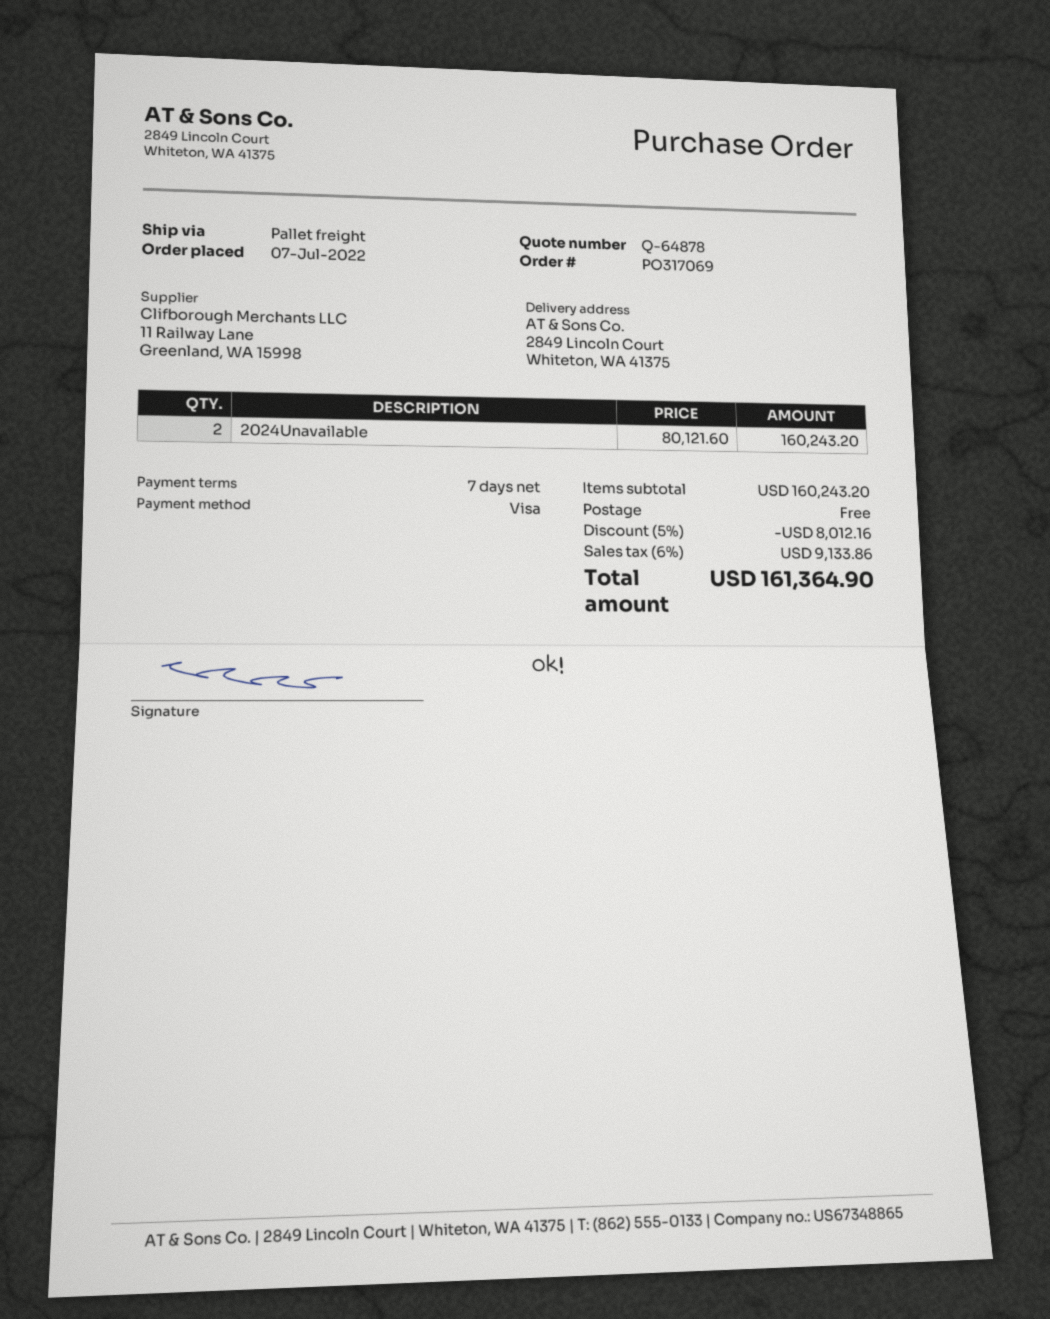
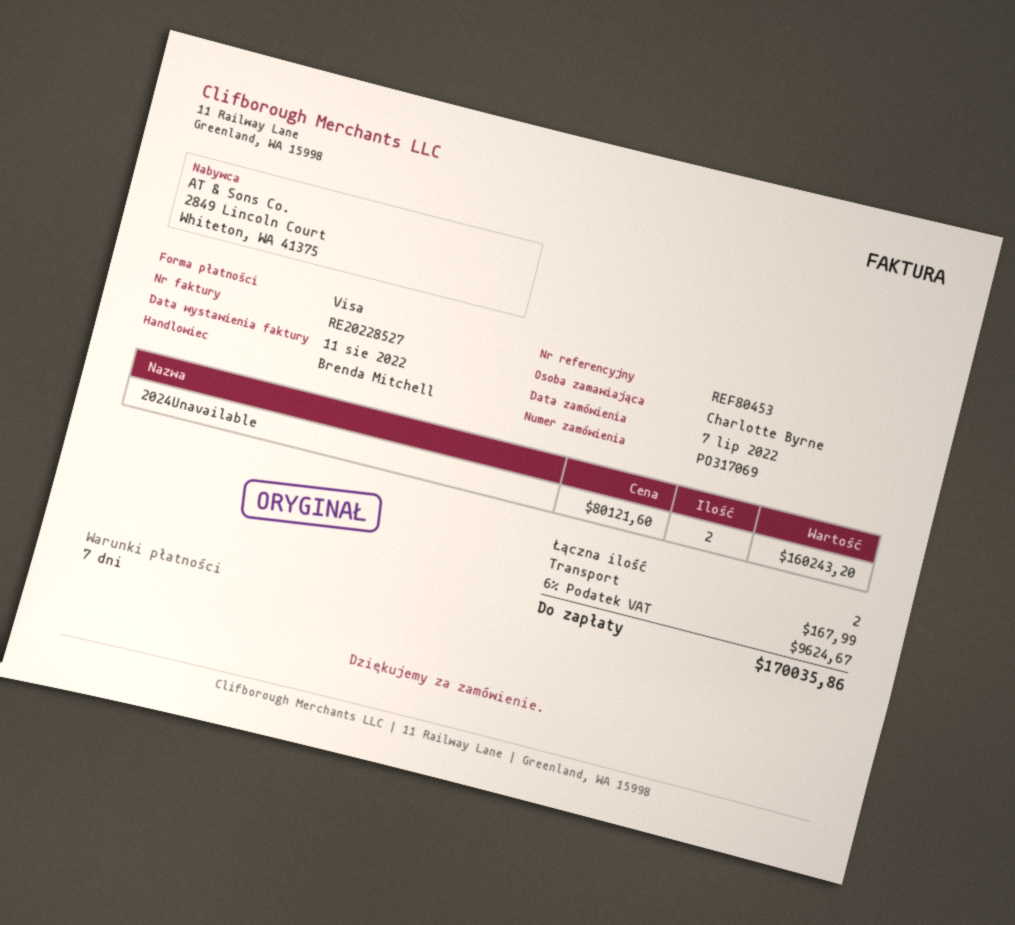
discount: 5% = 8012.16 -> none
shipping: 0.00 -> 167.99
tax: 6% = 9133.86 -> 6% = 9624.67
total: 161364.90 -> 170035.86

